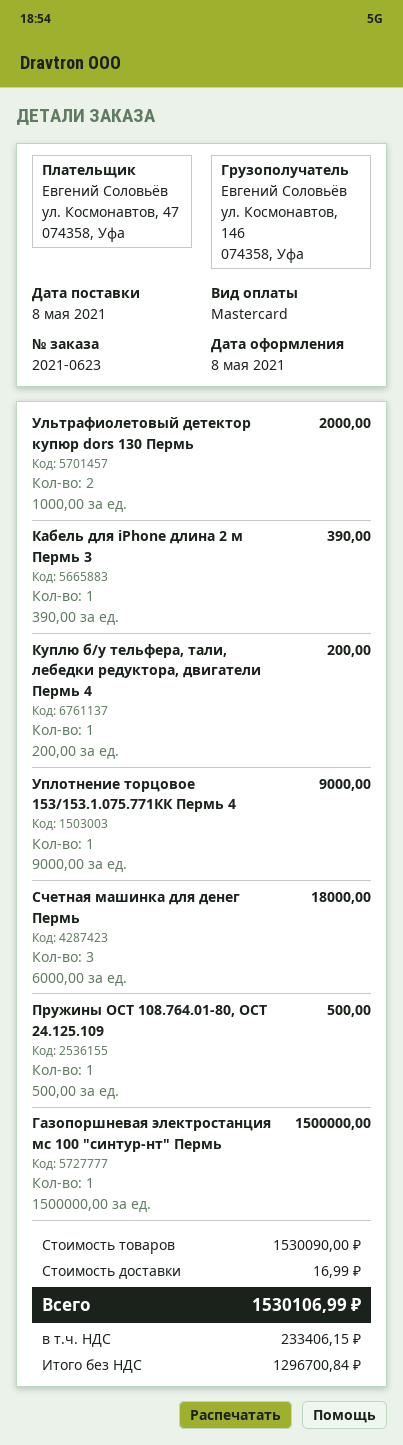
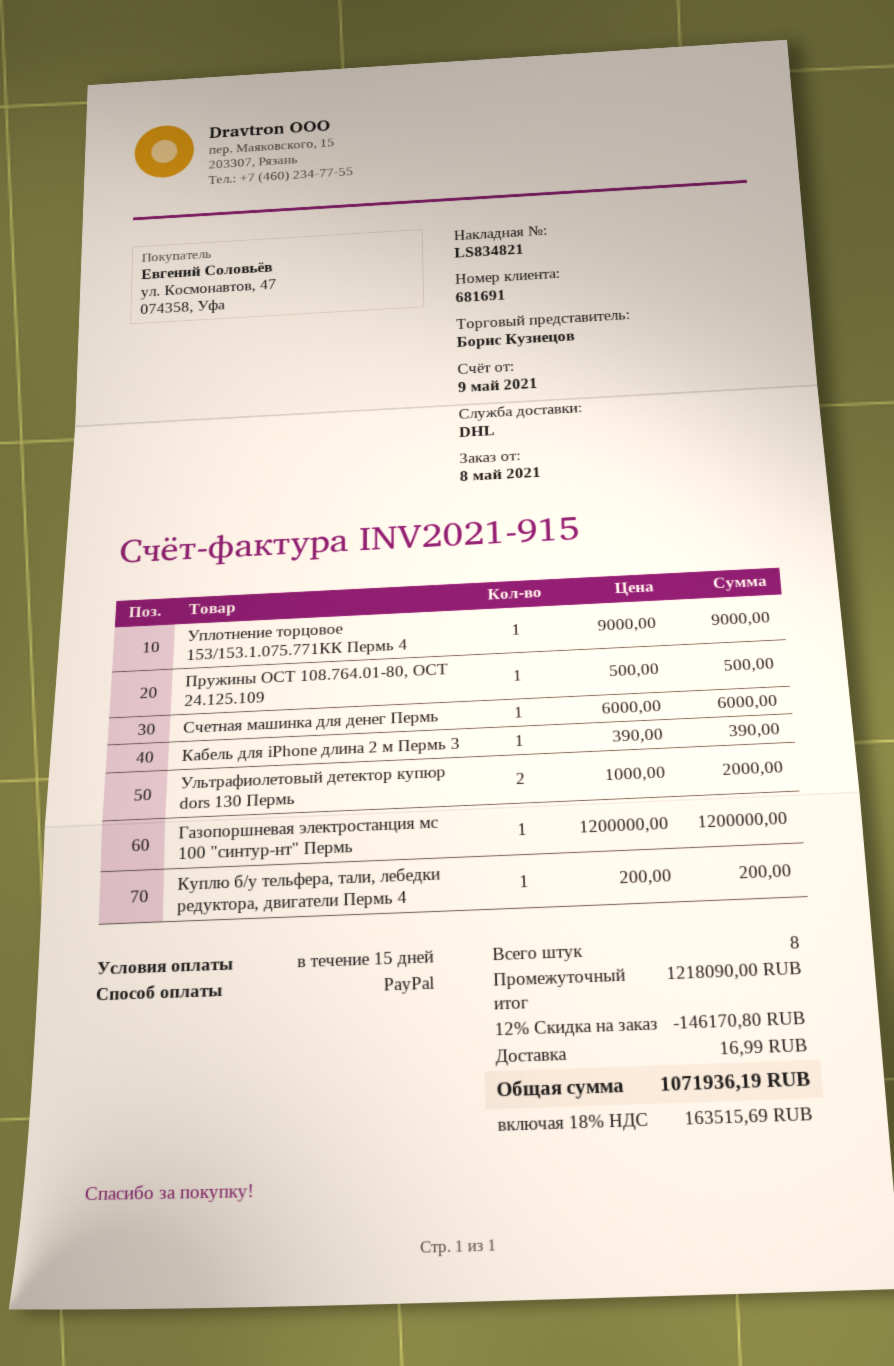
payment method: Mastercard -> PayPal
Счетная машинка для денег Пермь: 3 x 6000.00 = 18000.00 -> 1 x 6000.00 = 6000.00
Газопоршневая электростанция мс 100 "синтур-нт" Пермь: 1 x 1500000.00 = 1500000.00 -> 1 x 1200000.00 = 1200000.00
subtotal: 1530090.00 -> 1218090.00
discount: none -> 12% = 146170.80
tax: 233406.15 -> 163515.69
total: 1530106.99 -> 1071936.19

